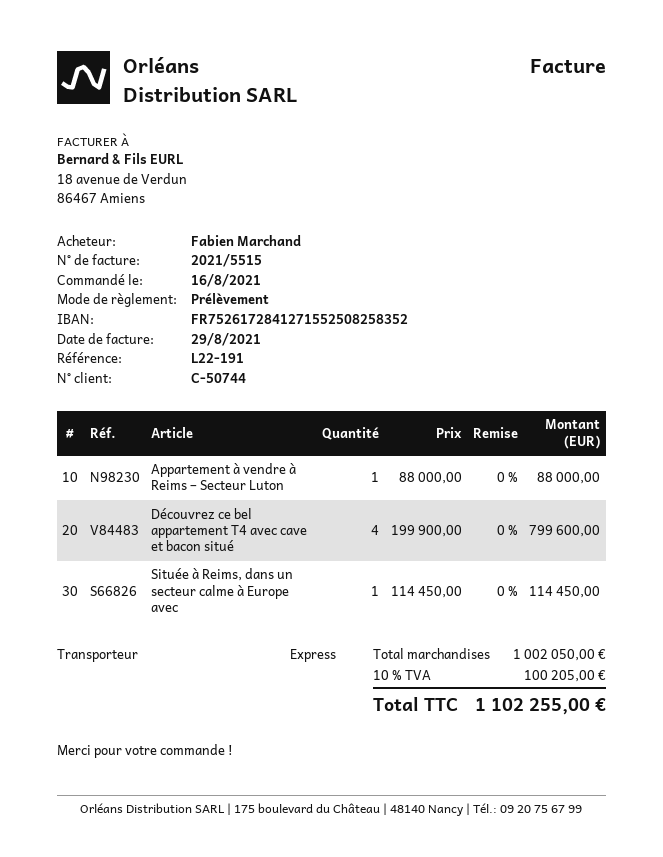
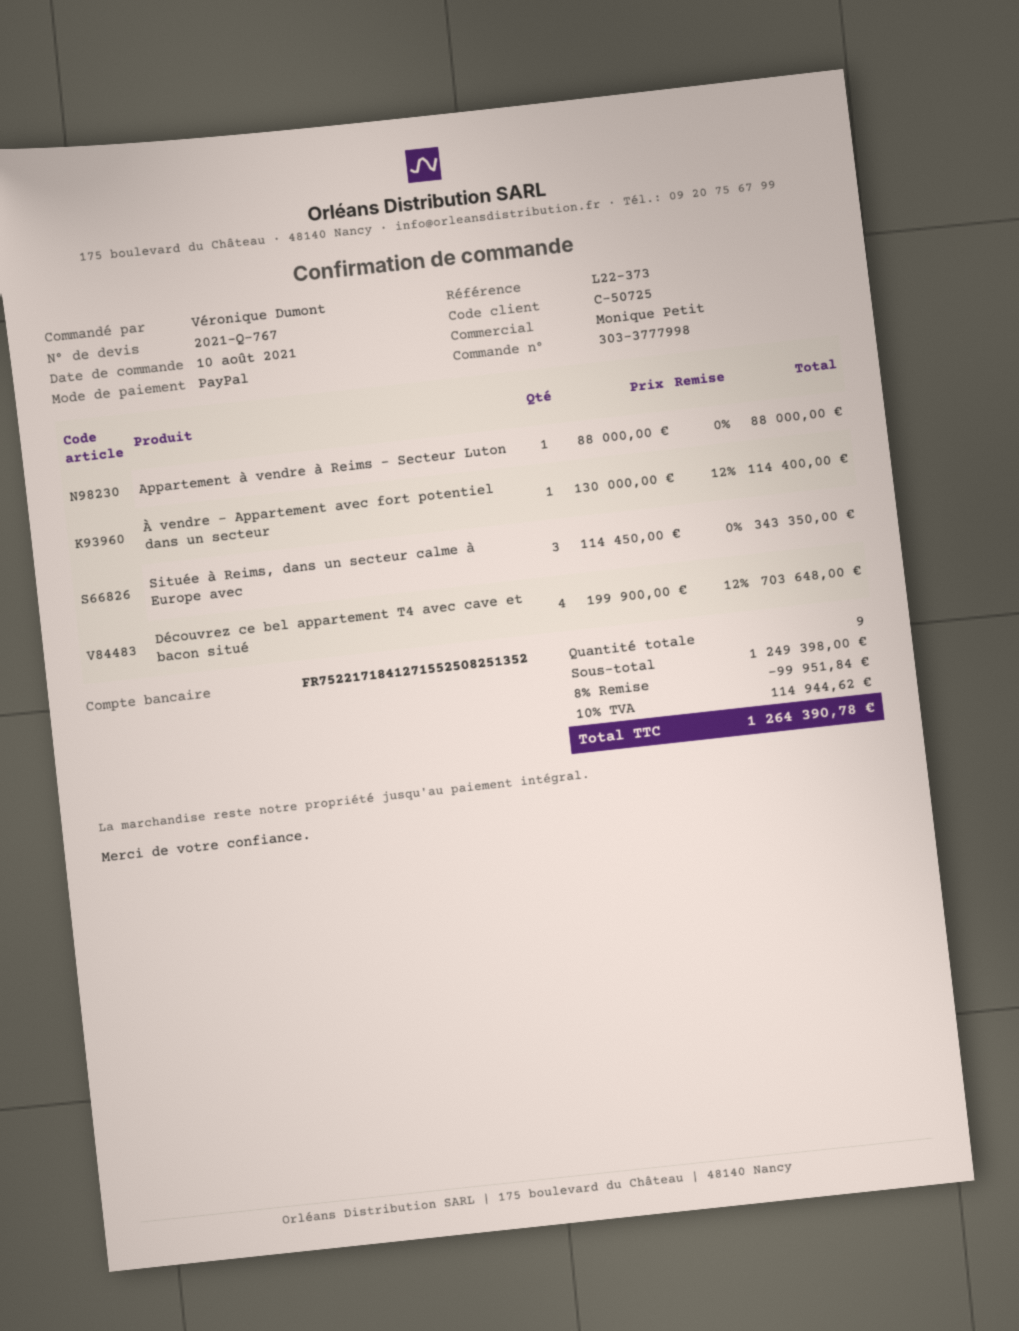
order date: 2021-08-16 -> 2021-08-10
customer number: C-50744 -> C-50725
reference: L22-191 -> L22-373
ordered by: Fabien Marchand -> Véronique Dumont
payment method: direct debit -> PayPal
bank account: FR7526172841271552508258352 -> FR7522171841271552508251352
Découvrez ce bel appartement T4 avec cave et bacon situé: 4 x 199900.00 = 799600.00 -> 4 x 199900.00 - 12% = 703648.00
Située à Reims, dans un secteur calme à Europe avec: 1 x 114450.00 = 114450.00 -> 3 x 114450.00 = 343350.00
À vendre – Appartement avec fort potentiel dans un secteur: none -> 1 x 130000.00 - 12% = 114400.00
subtotal: 1002050.00 -> 1249398.00
discount: none -> 8% = 99951.84
tax: 10% = 100205.00 -> 10% = 114944.62
total: 1102255.00 -> 1264390.78

